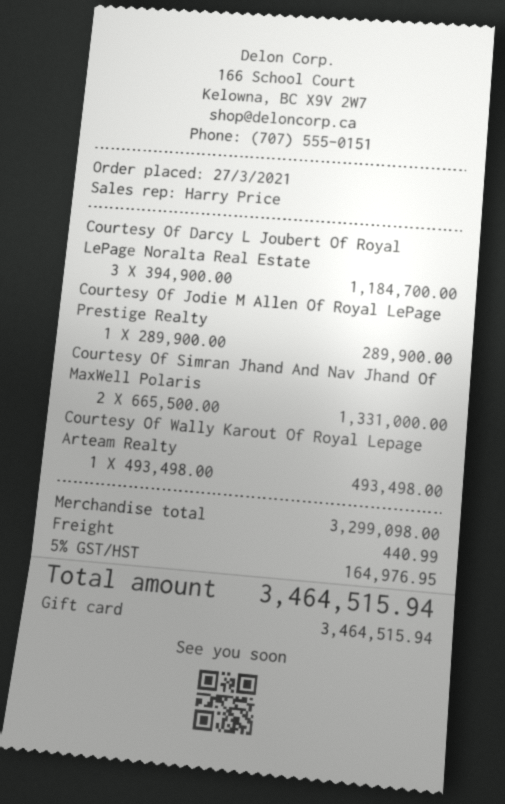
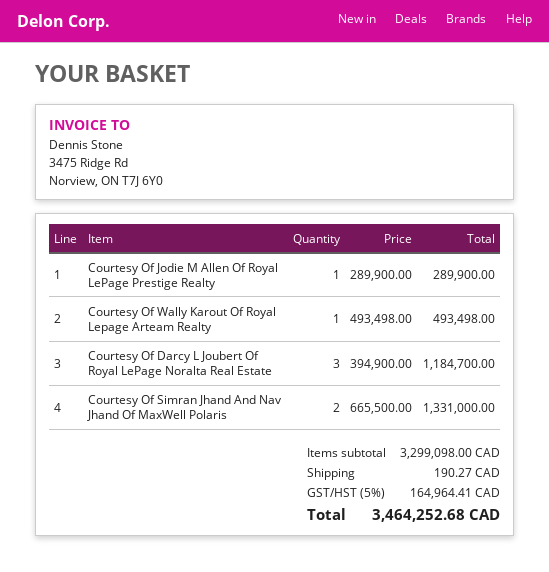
shipping: 440.99 -> 190.27
tax: 5% = 164976.95 -> 5% = 164964.41
total: 3464515.94 -> 3464252.68

